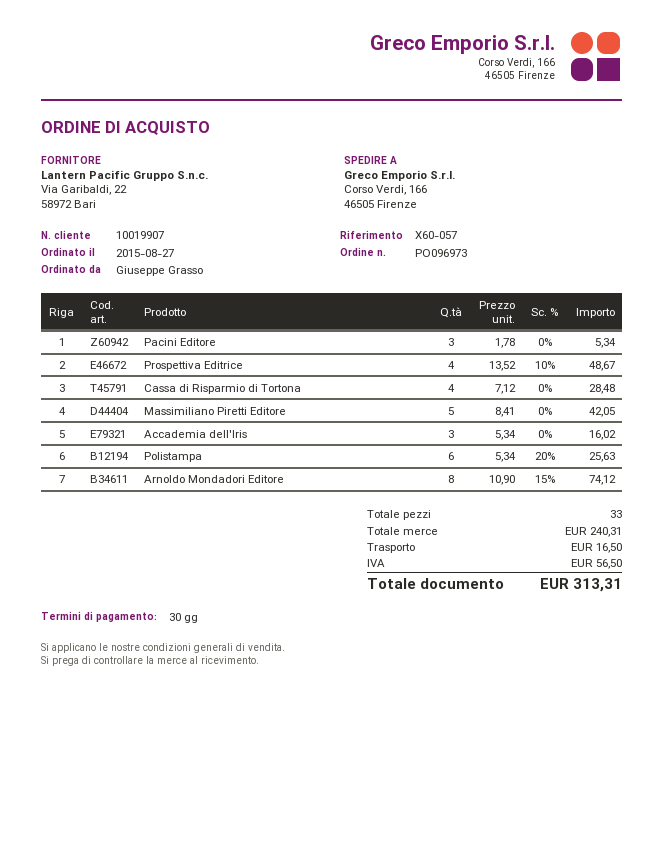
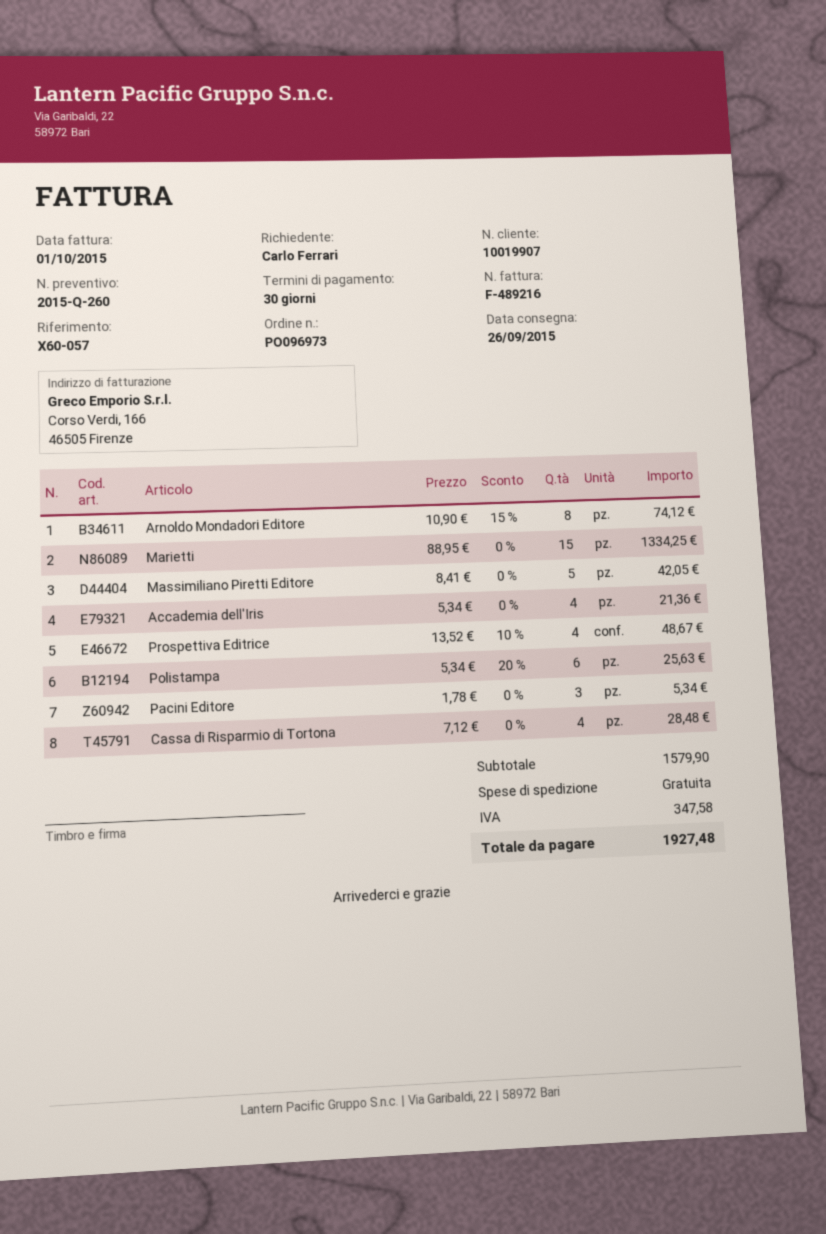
ordered by: Giuseppe Grasso -> Carlo Ferrari
Accademia dell'Iris: 3 x 5.34 = 16.02 -> 4 x 5.34 = 21.36
Marietti: none -> 15 x 88.95 = 1334.25
subtotal: 240.31 -> 1579.90
shipping: 16.50 -> 0.00
tax: 56.50 -> 347.58
total: 313.31 -> 1927.48

